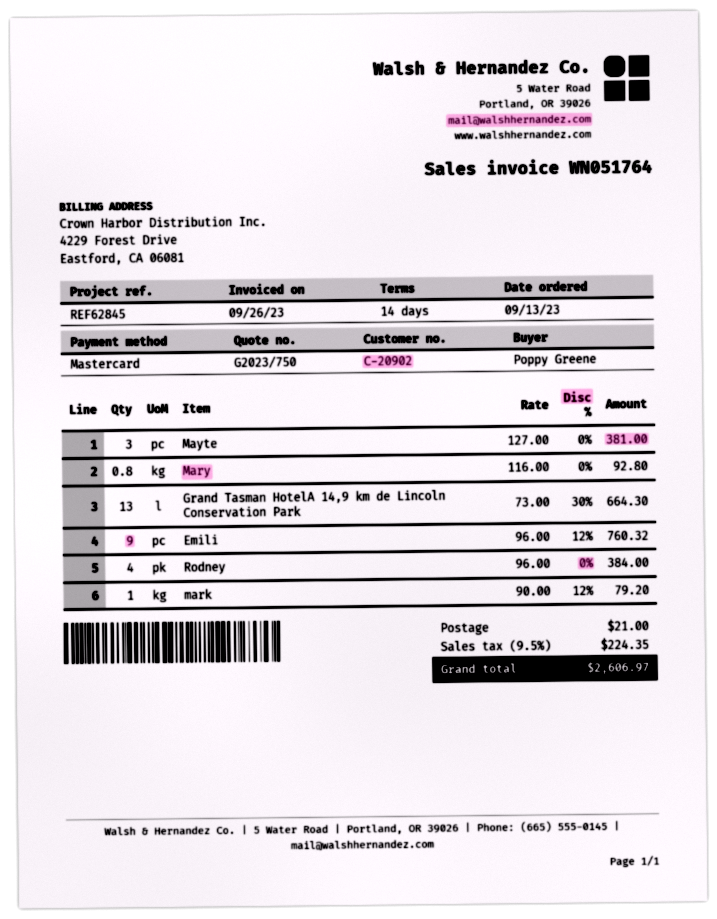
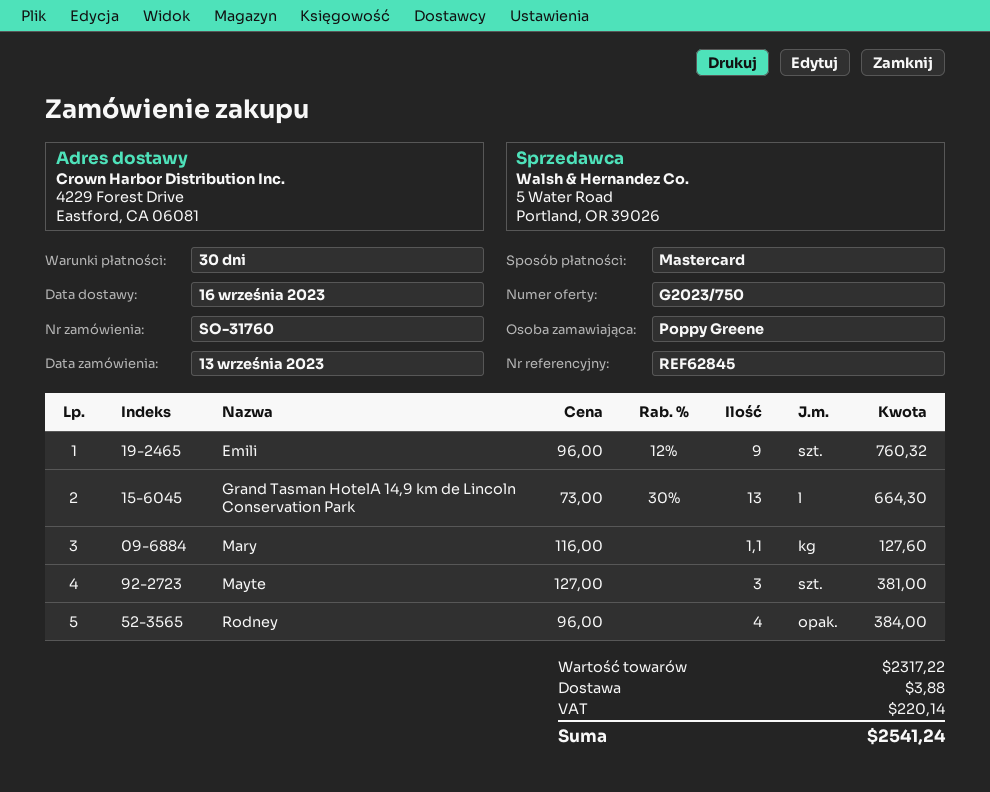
payment terms: 14 days -> 30 days
Mary: 0.8 x 116.00 = 92.80 -> 1.1 x 116.00 = 127.60
mark: 1 x 90.00 - 12% = 79.20 -> none
shipping: 21.00 -> 3.88
tax: 224.35 -> 220.14
total: 2606.97 -> 2541.24

